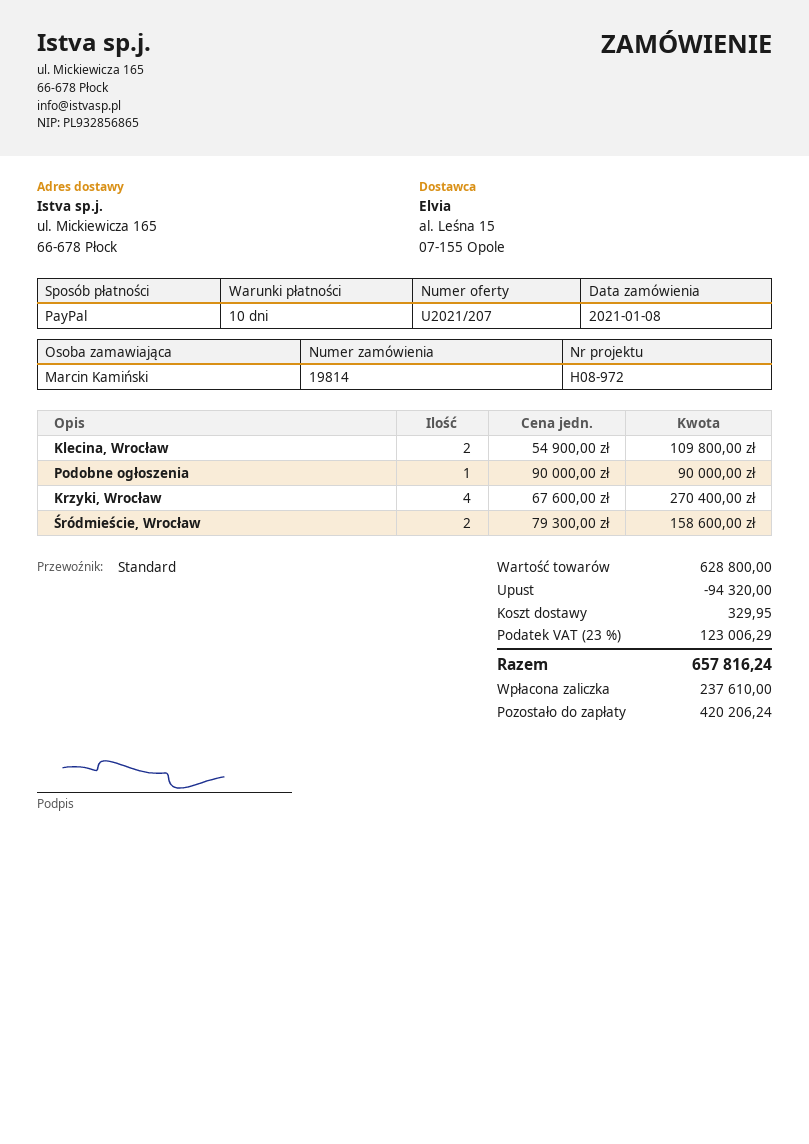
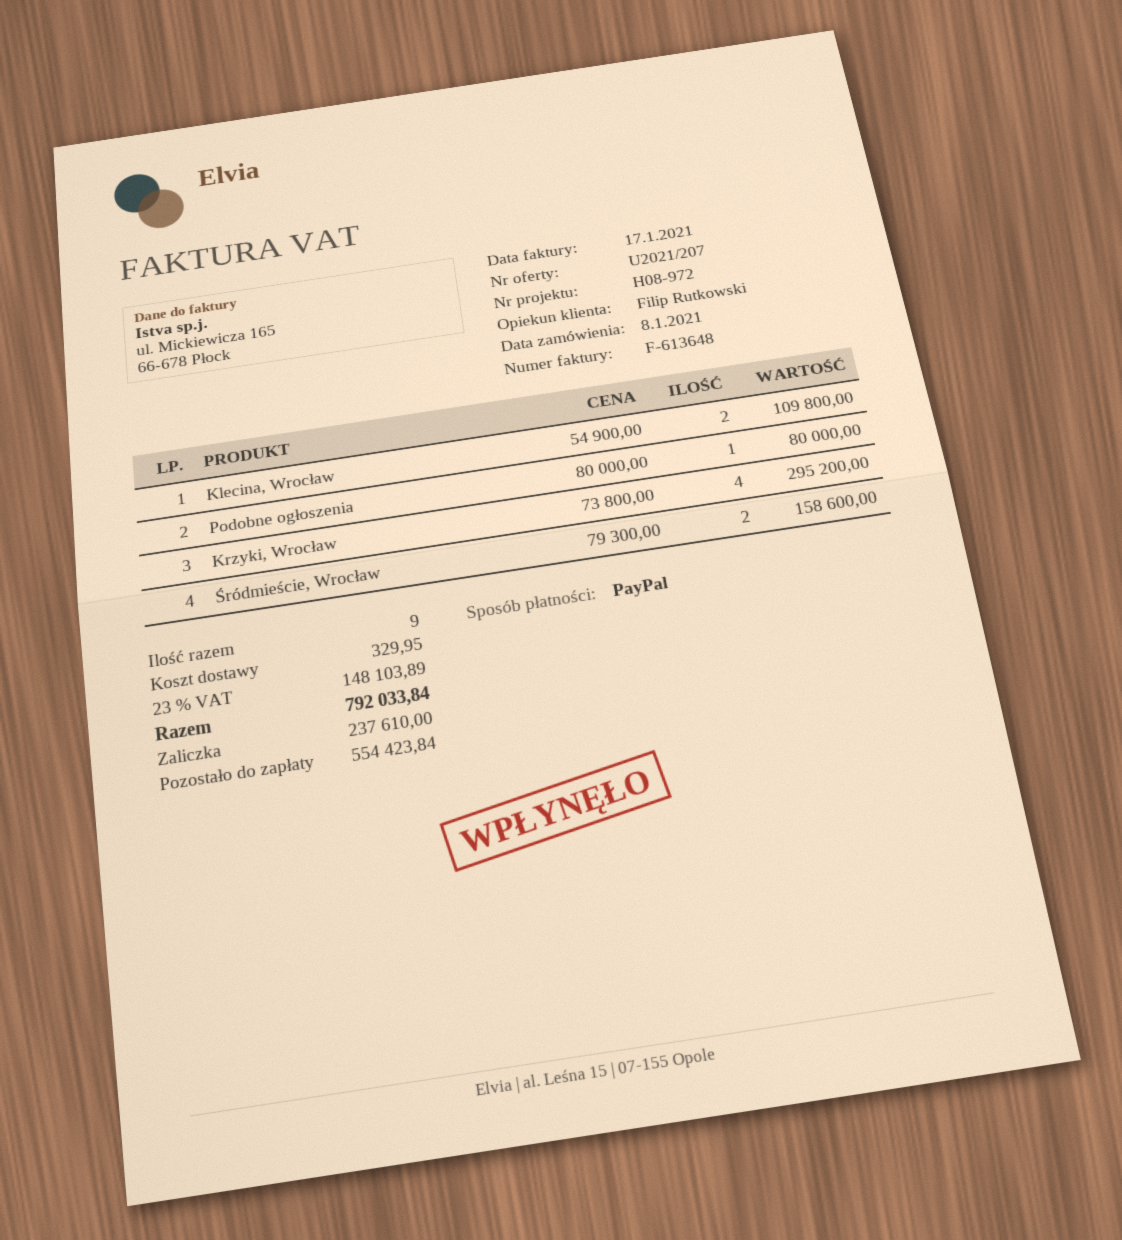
Podobne ogłoszenia: 1 x 90000.00 = 90000.00 -> 1 x 80000.00 = 80000.00
Krzyki, Wrocław: 4 x 67600.00 = 270400.00 -> 4 x 73800.00 = 295200.00
discount: 94320.00 -> none
tax: 23% = 123006.29 -> 23% = 148103.89
total: 657816.24 -> 792033.84
balance: 420206.24 -> 554423.84

